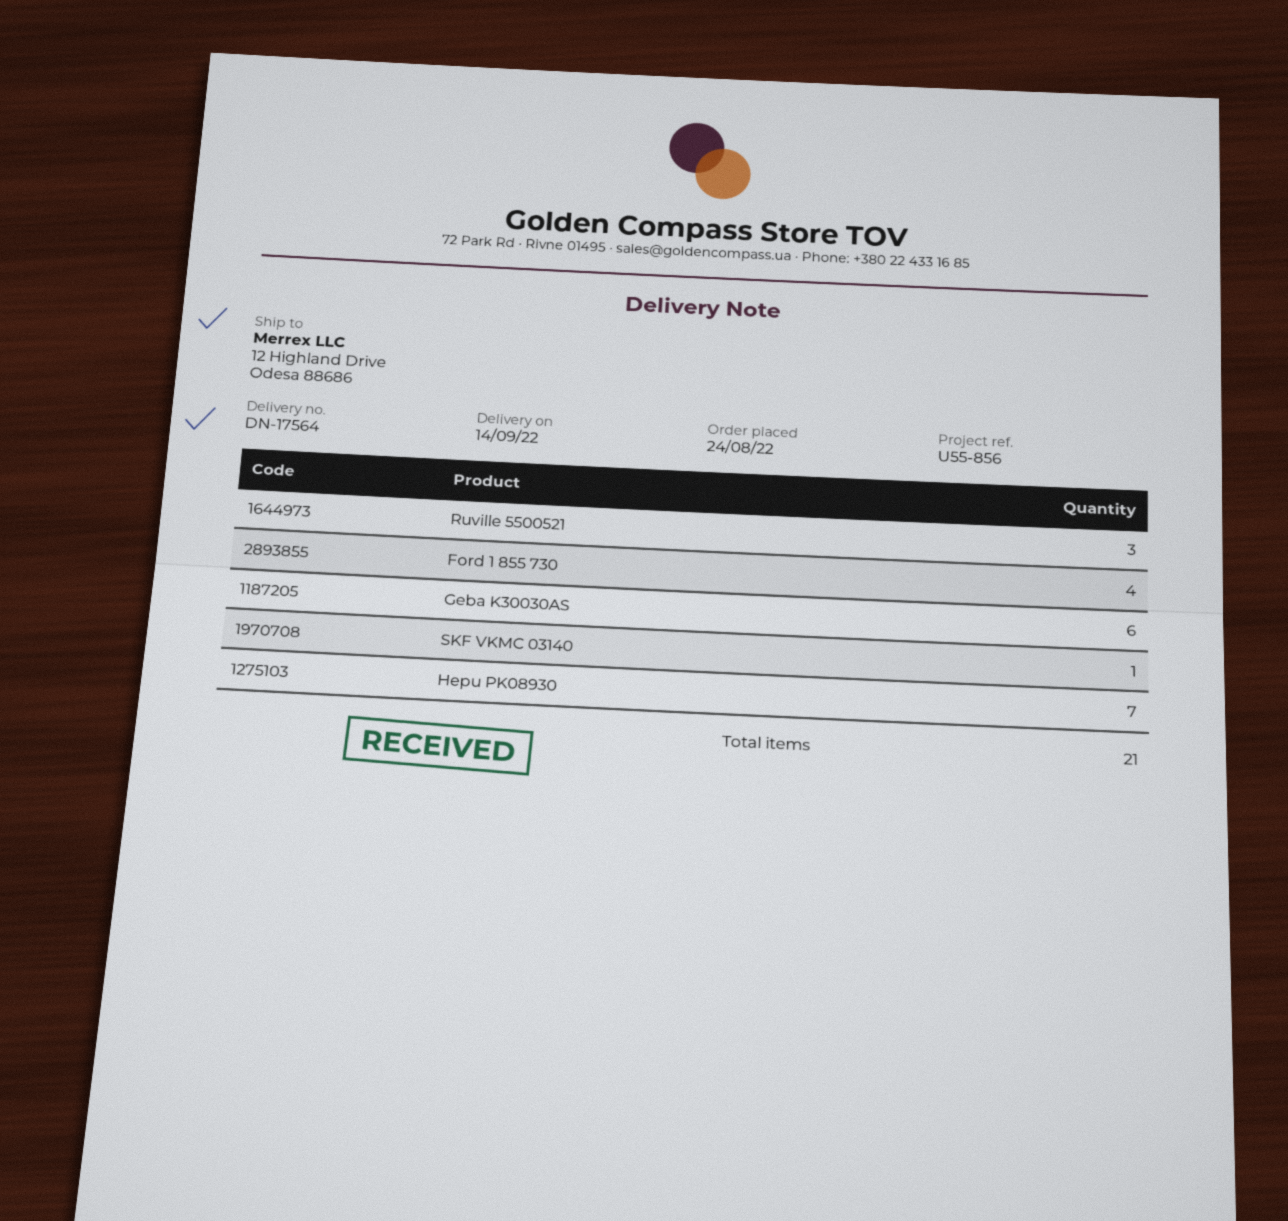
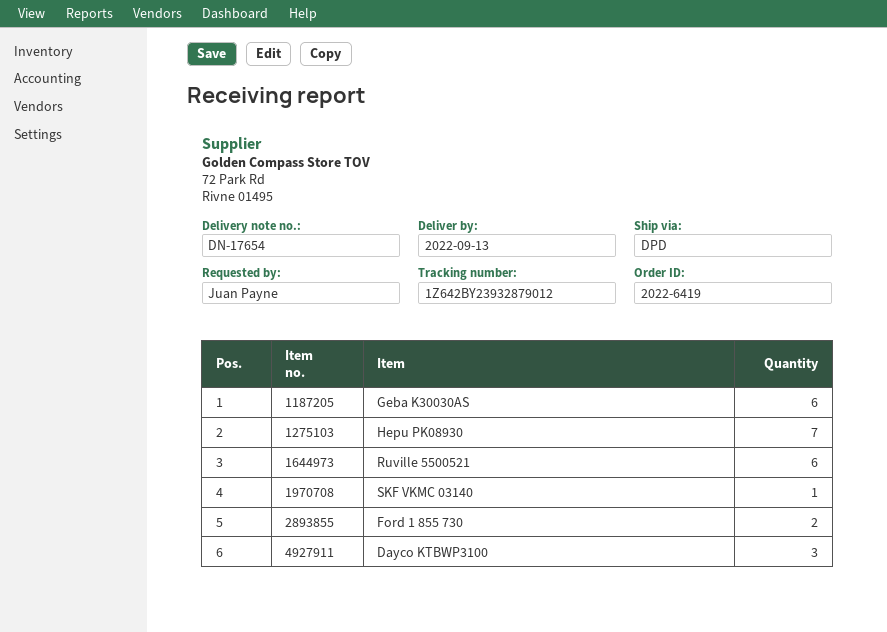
delivery note number: DN-17564 -> DN-17654
delivery date: 2022-09-14 -> 2022-09-13
Ruville 5500521: 3 -> 6
Ford 1 855 730: 4 -> 2
Dayco KTBWP3100: none -> 3

